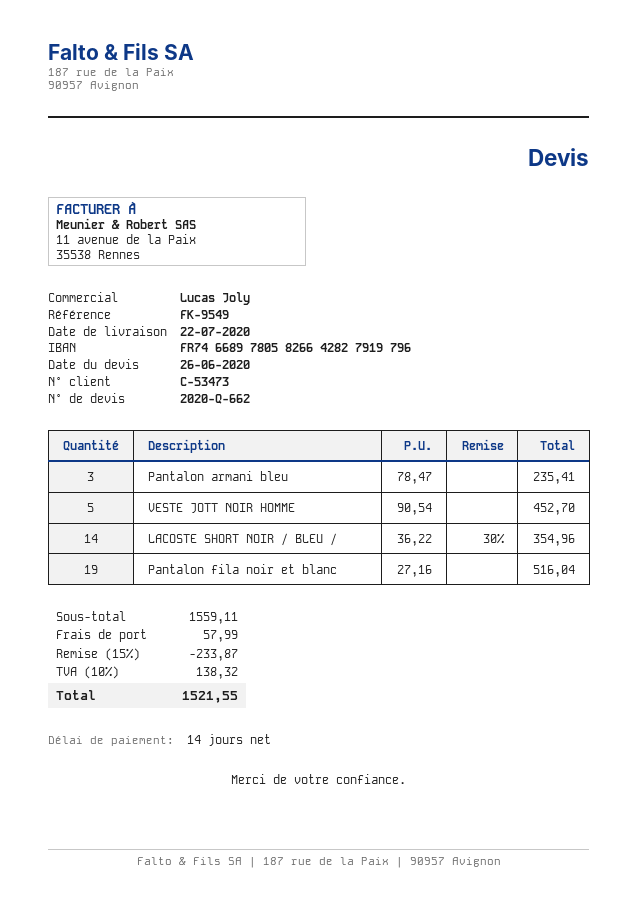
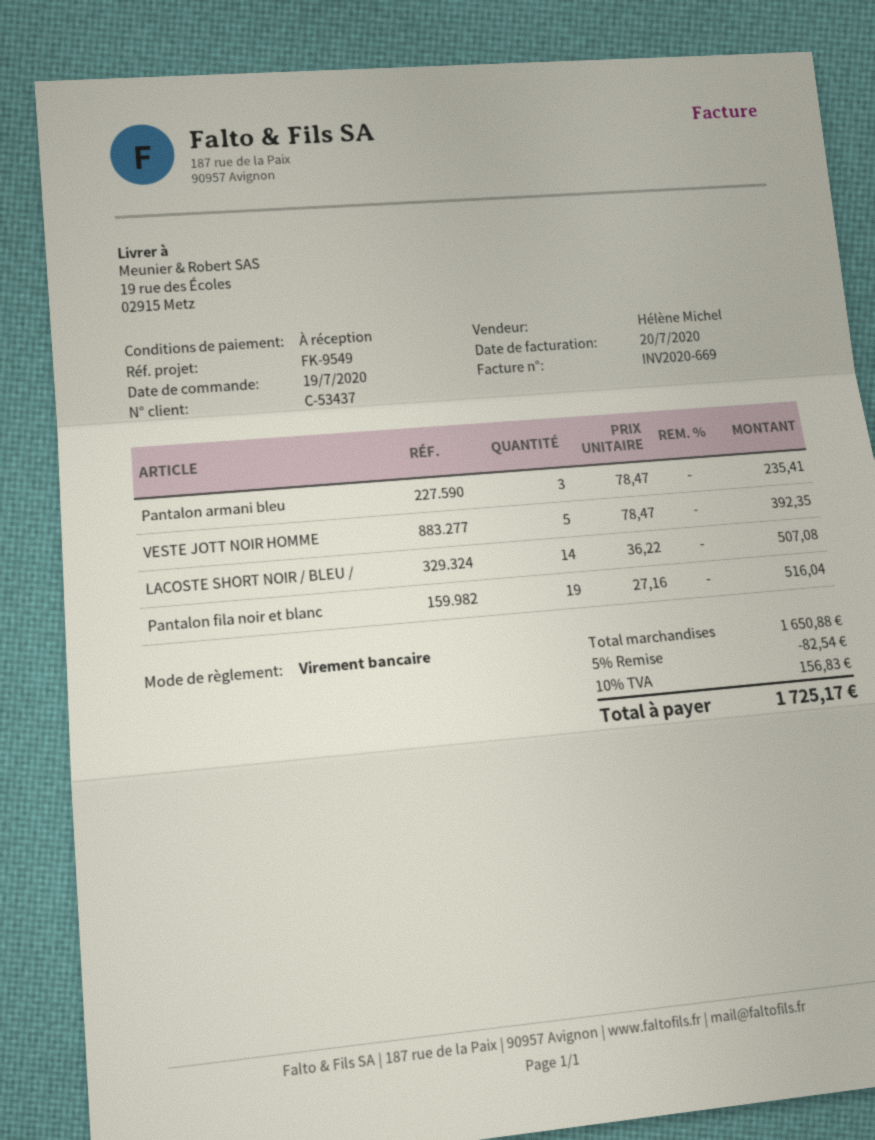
payment terms: 14 days -> on receipt
customer number: C-53473 -> C-53437
sales rep: Lucas Joly -> Hélène Michel
VESTE JOTT NOIR HOMME: 5 x 90.54 = 452.70 -> 5 x 78.47 = 392.35
LACOSTE SHORT NOIR / BLEU /: 14 x 36.22 - 30% = 354.96 -> 14 x 36.22 = 507.08
subtotal: 1559.11 -> 1650.88
discount: 15% = 233.87 -> 5% = 82.54
shipping: 57.99 -> none
tax: 10% = 138.32 -> 10% = 156.83
total: 1521.55 -> 1725.17

